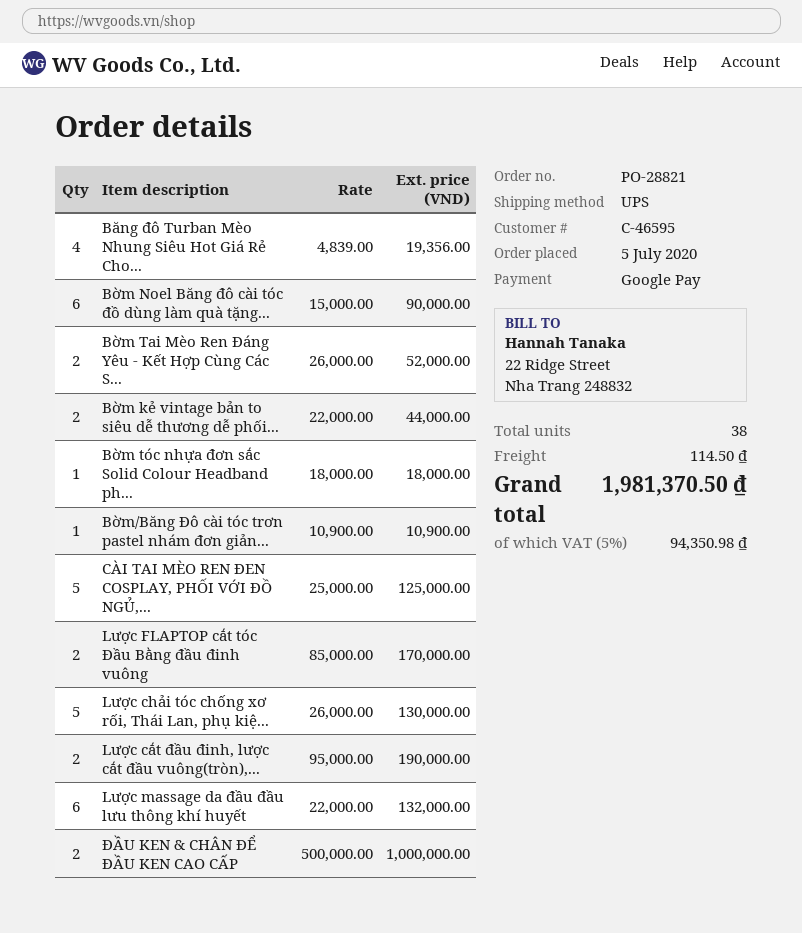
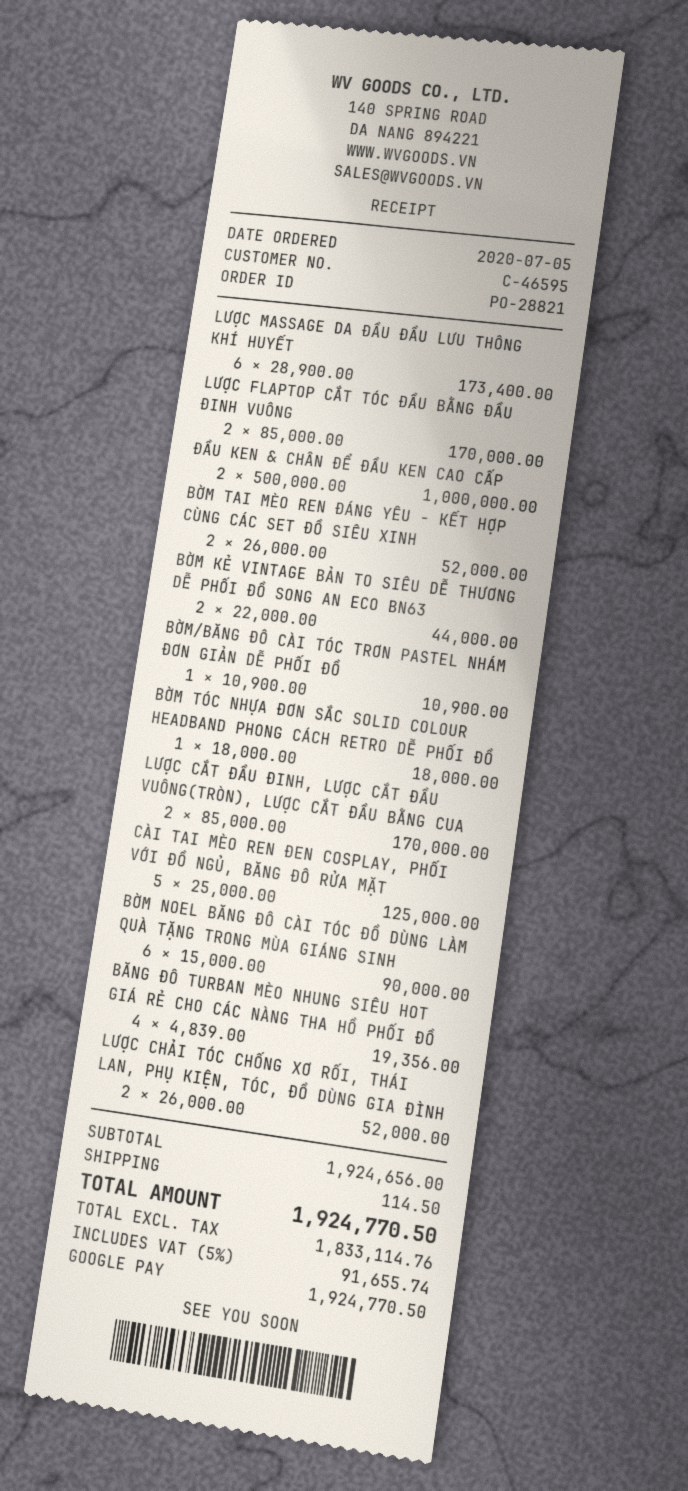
Lược chải tóc chống xơ rối, Thái Lan, phụ kiệ...: 5 x 26000.00 = 130000.00 -> 2 x 26000.00 = 52000.00
Lược cắt đầu đinh, lược cắt đầu vuông(tròn),...: 2 x 95000.00 = 190000.00 -> 2 x 85000.00 = 170000.00
Lược massage da đầu đầu lưu thông khí huyết: 6 x 22000.00 = 132000.00 -> 6 x 28900.00 = 173400.00
tax: 5% = 94350.98 -> 5% = 91655.74
total: 1981370.50 -> 1924770.50

